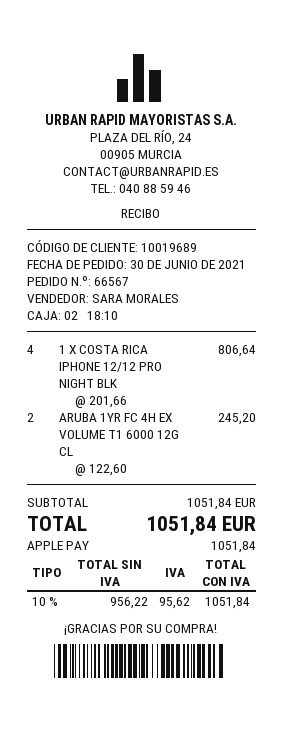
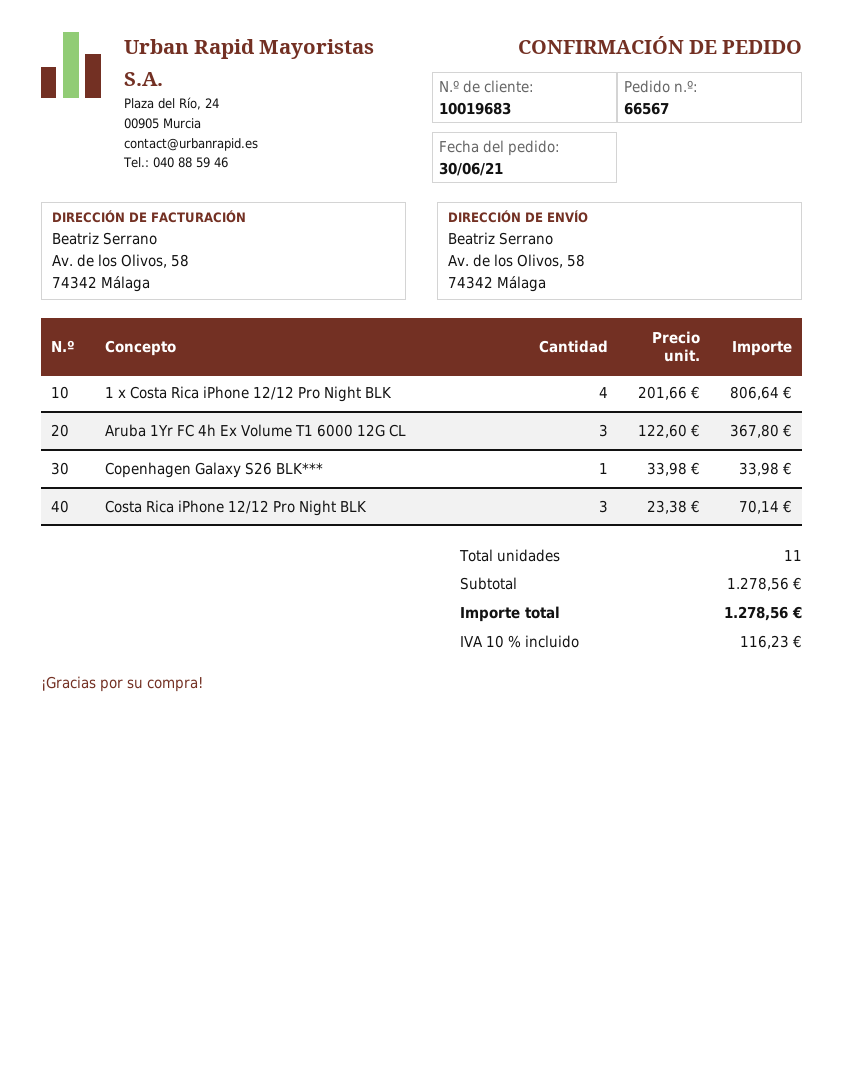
customer number: 10019689 -> 10019683
ARUBA 1YR FC 4H EX VOLUME T1 6000 12G CL: 2 x 122.60 = 245.20 -> 3 x 122.60 = 367.80
Copenhagen Galaxy S26 BLK***: none -> 1 x 33.98 = 33.98
Costa Rica iPhone 12/12 Pro Night BLK: none -> 3 x 23.38 = 70.14
subtotal: 1051.84 -> 1278.56
tax: 10% = 95.62 -> 10% = 116.23
total: 1051.84 -> 1278.56

